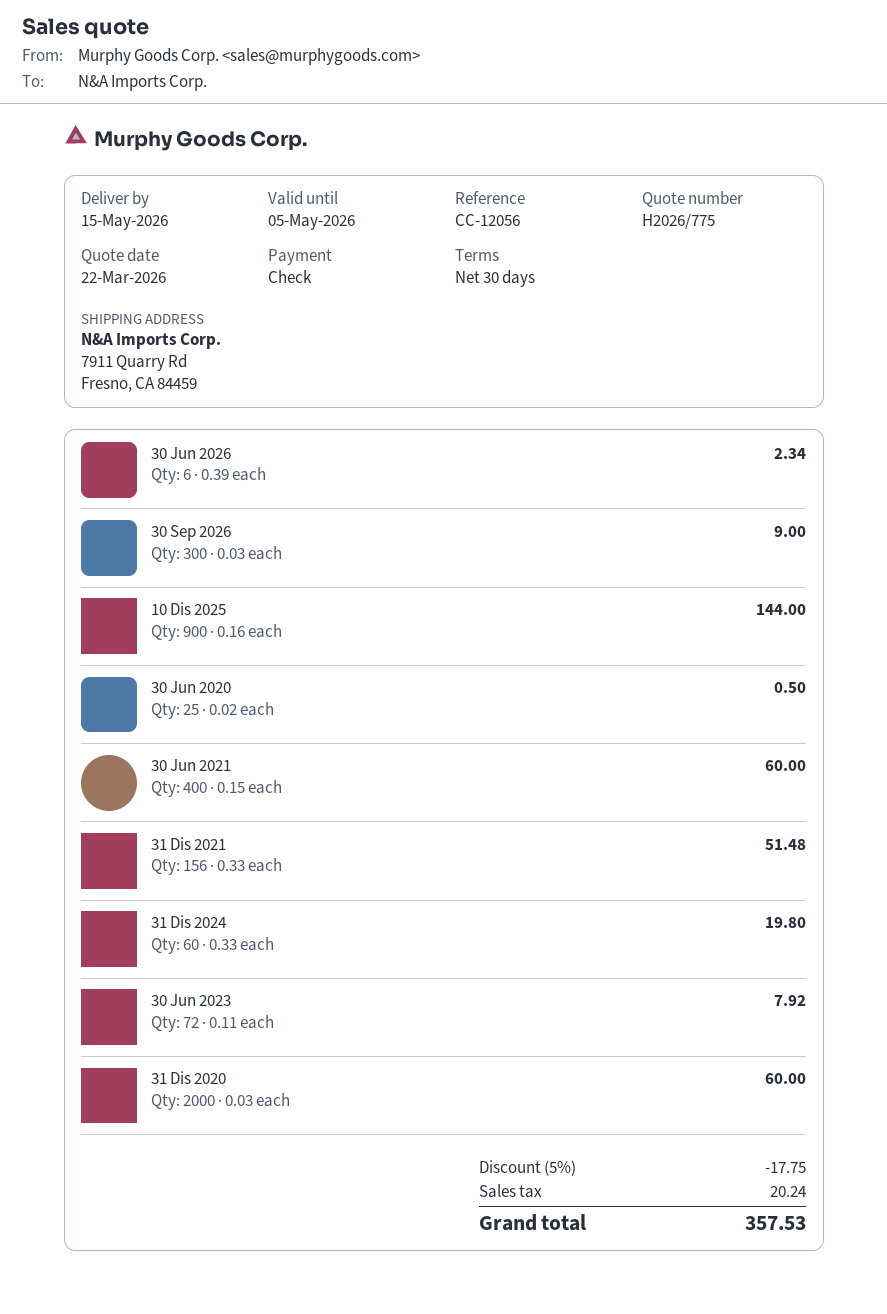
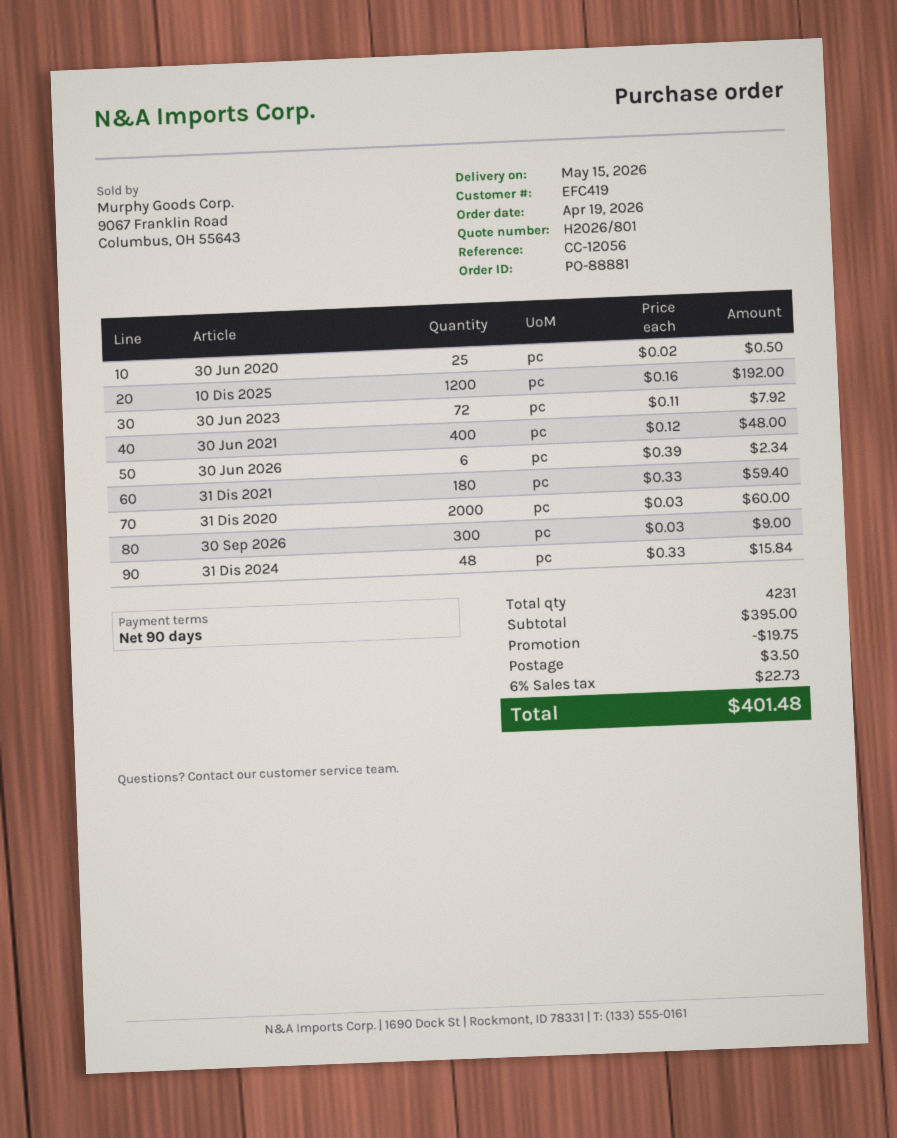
quote number: H2026/775 -> H2026/801
payment terms: 30 days -> 90 days
10 Dis 2025: 900 x 0.16 = 144.00 -> 1200 x 0.16 = 192.00
30 Jun 2021: 400 x 0.15 = 60.00 -> 400 x 0.12 = 48.00
31 Dis 2021: 156 x 0.33 = 51.48 -> 180 x 0.33 = 59.40
31 Dis 2024: 60 x 0.33 = 19.80 -> 48 x 0.33 = 15.84
discount: 17.75 -> 19.75
shipping: none -> 3.50
tax: 20.24 -> 22.73
total: 357.53 -> 401.48

